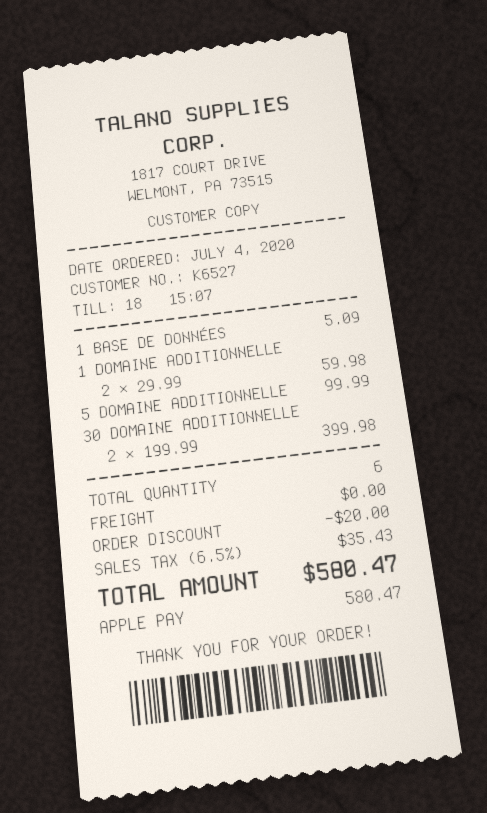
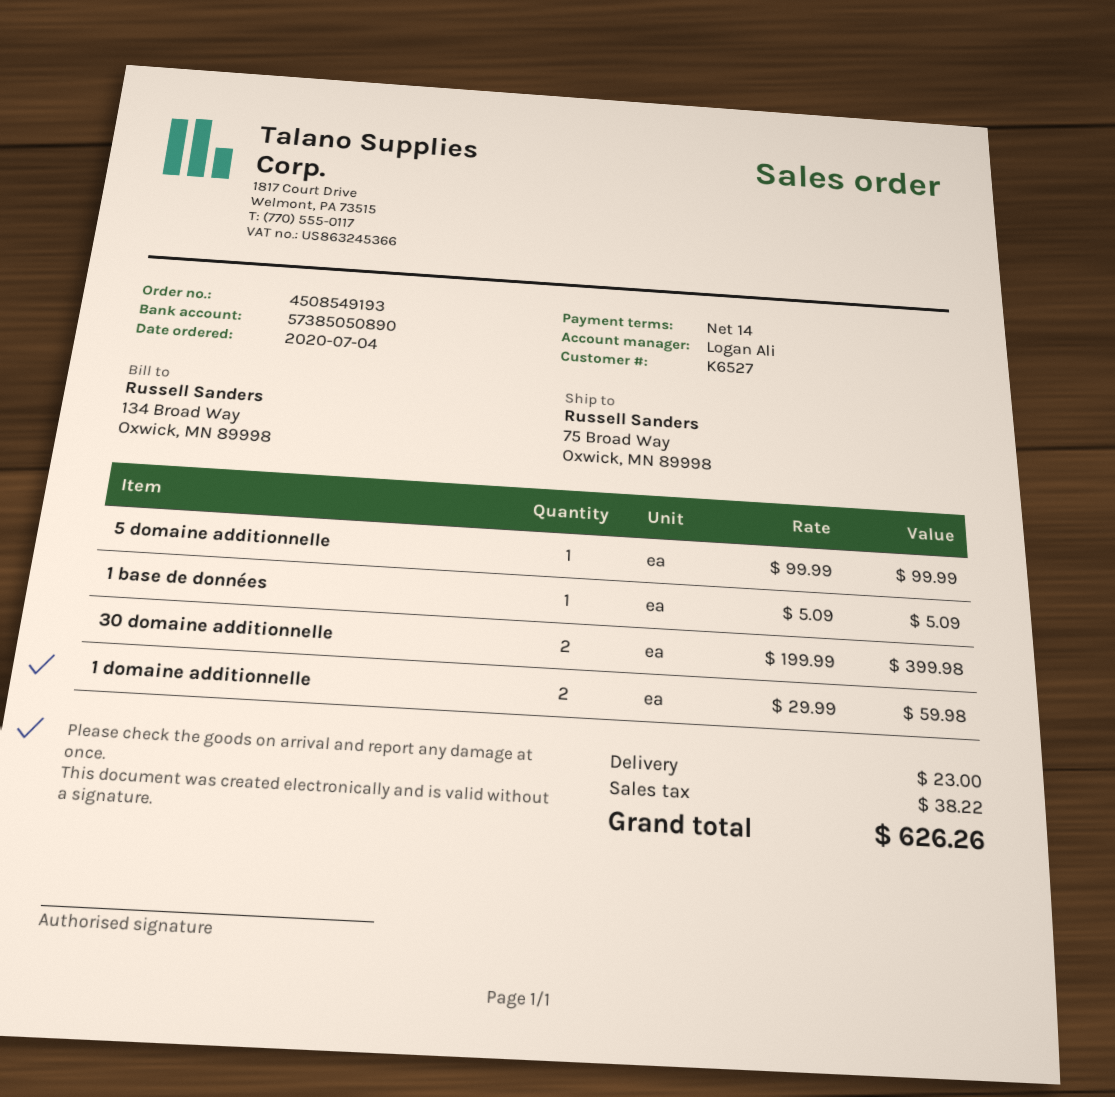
discount: 20.00 -> none
shipping: 0.00 -> 23.00
tax: 35.43 -> 38.22
total: 580.47 -> 626.26

